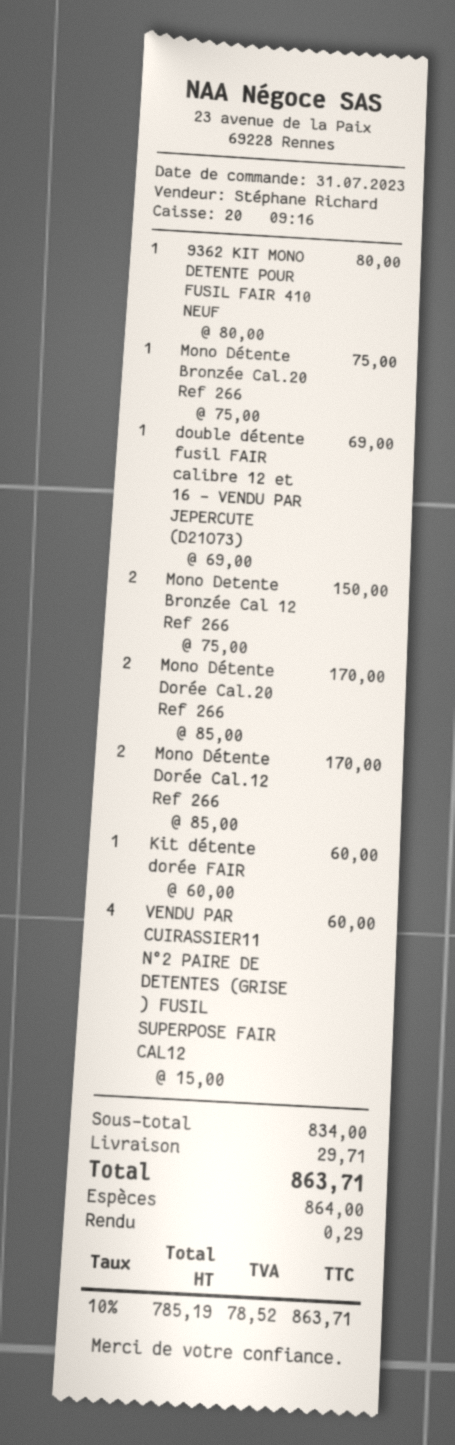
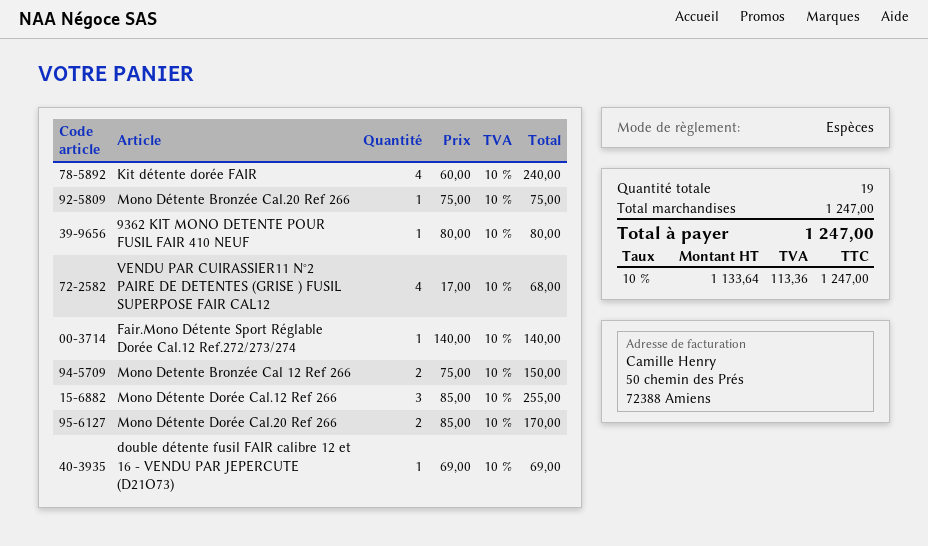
Mono Détente Dorée Cal.12 Ref 266: 2 x 85.00 = 170.00 -> 3 x 85.00 = 255.00
Kit détente dorée FAIR: 1 x 60.00 = 60.00 -> 4 x 60.00 = 240.00
VENDU PAR CUIRASSIER11 N°2 PAIRE DE DETENTES (GRISE ) FUSIL SUPERPOSE FAIR CAL12: 4 x 15.00 = 60.00 -> 4 x 17.00 = 68.00
Fair.Mono Détente Sport Réglable Dorée Cal.12 Ref.272/273/274: none -> 1 x 140.00 = 140.00
subtotal: 834.00 -> 1247.00
shipping: 29.71 -> none
net: 785.19 -> 1133.64
tax: 10% = 78.52 -> 10% = 113.36
total: 863.71 -> 1247.00

